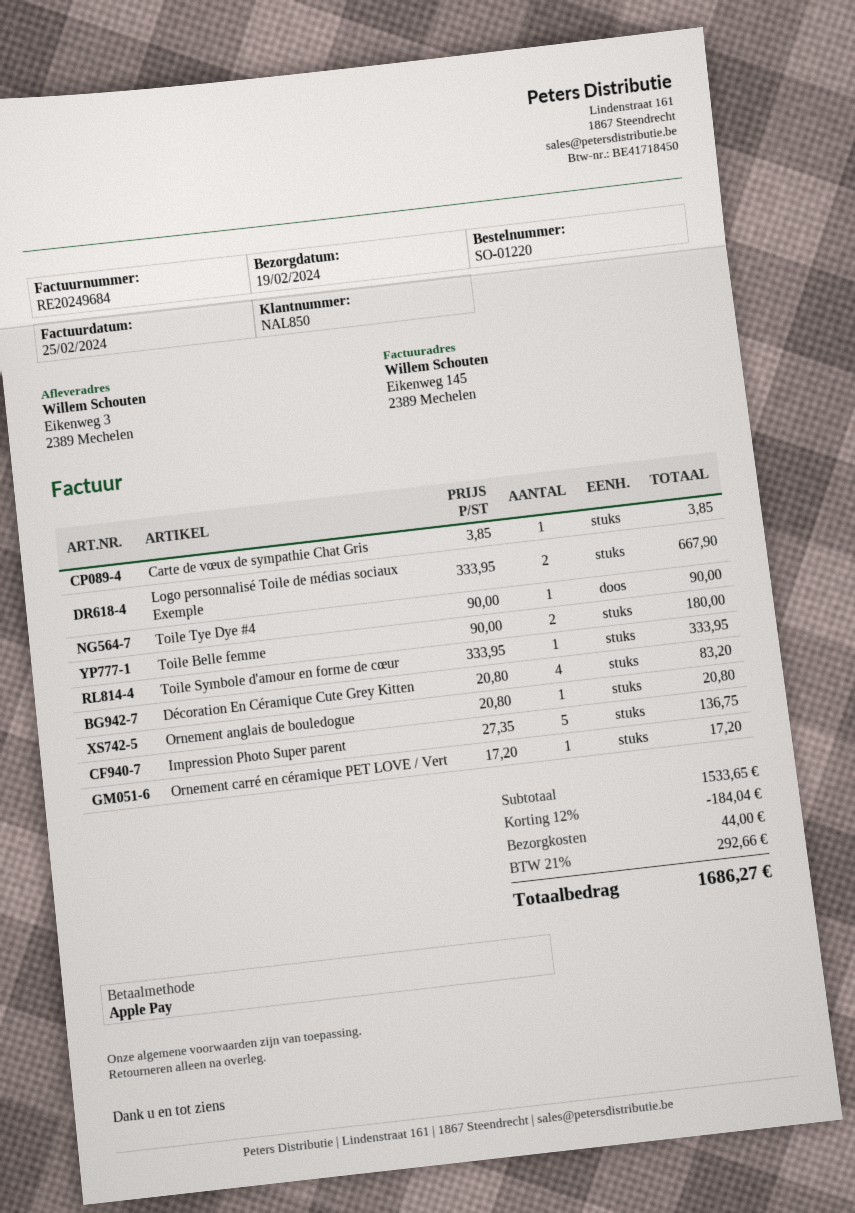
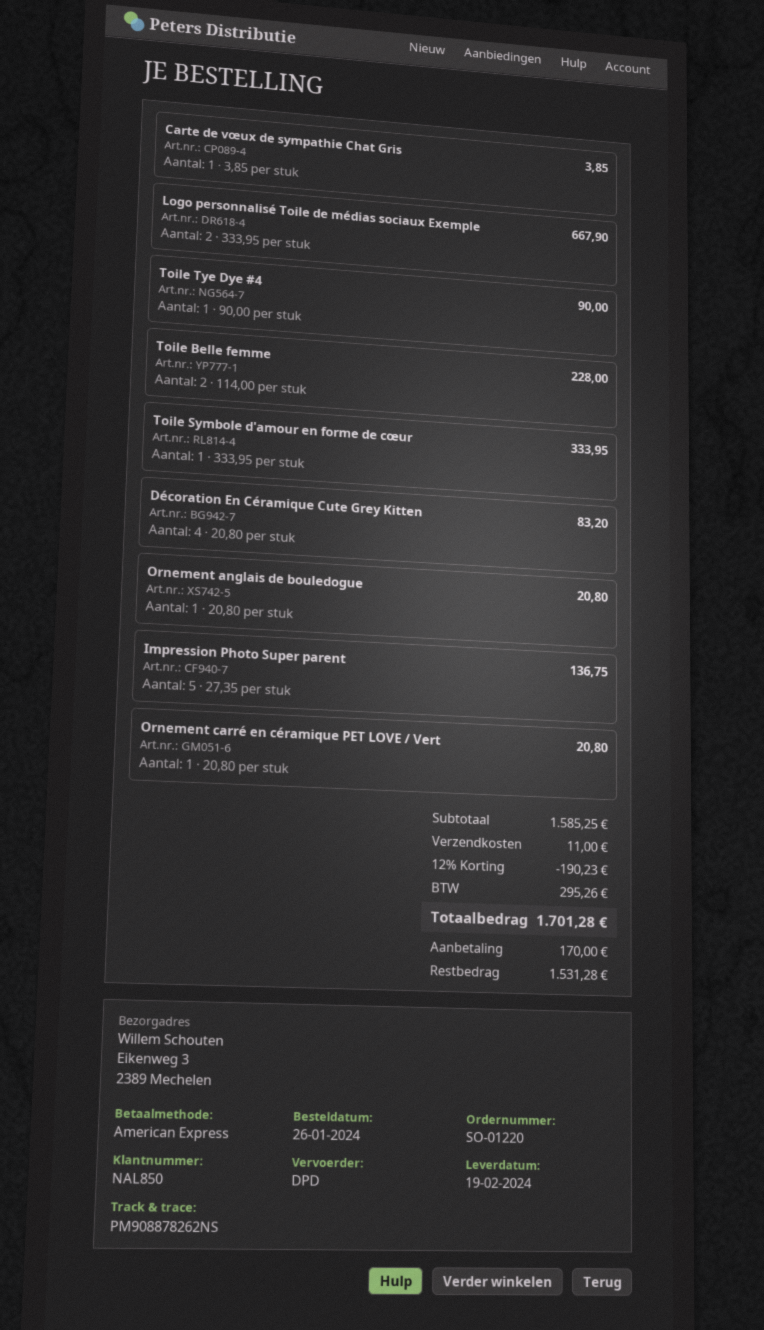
payment method: Apple Pay -> American Express
Toile Belle femme: 2 x 90.00 = 180.00 -> 2 x 114.00 = 228.00
Ornement carré en céramique PET LOVE / Vert: 1 x 17.20 = 17.20 -> 1 x 20.80 = 20.80
subtotal: 1533.65 -> 1585.25
discount: 12% = 184.04 -> 12% = 190.23
shipping: 44.00 -> 11.00
tax: 292.66 -> 295.26
total: 1686.27 -> 1701.28

